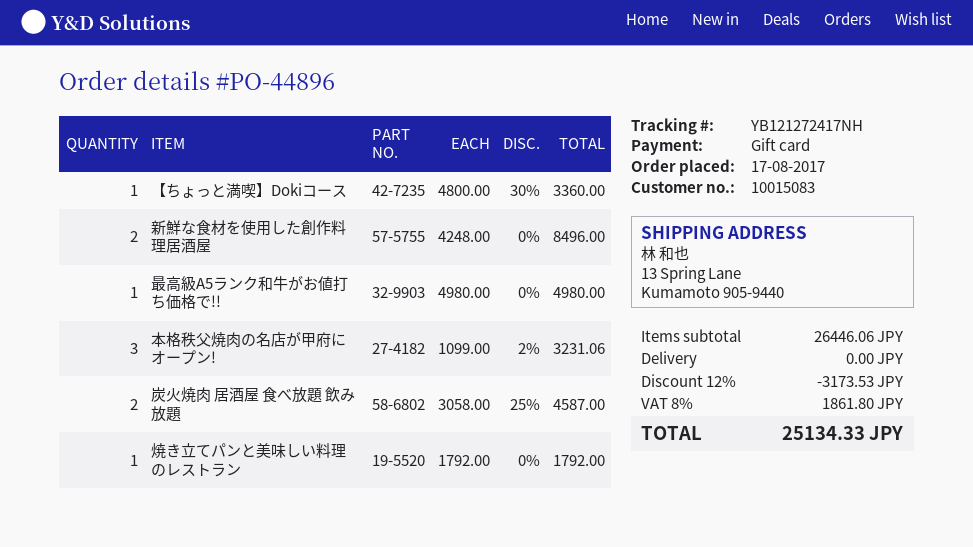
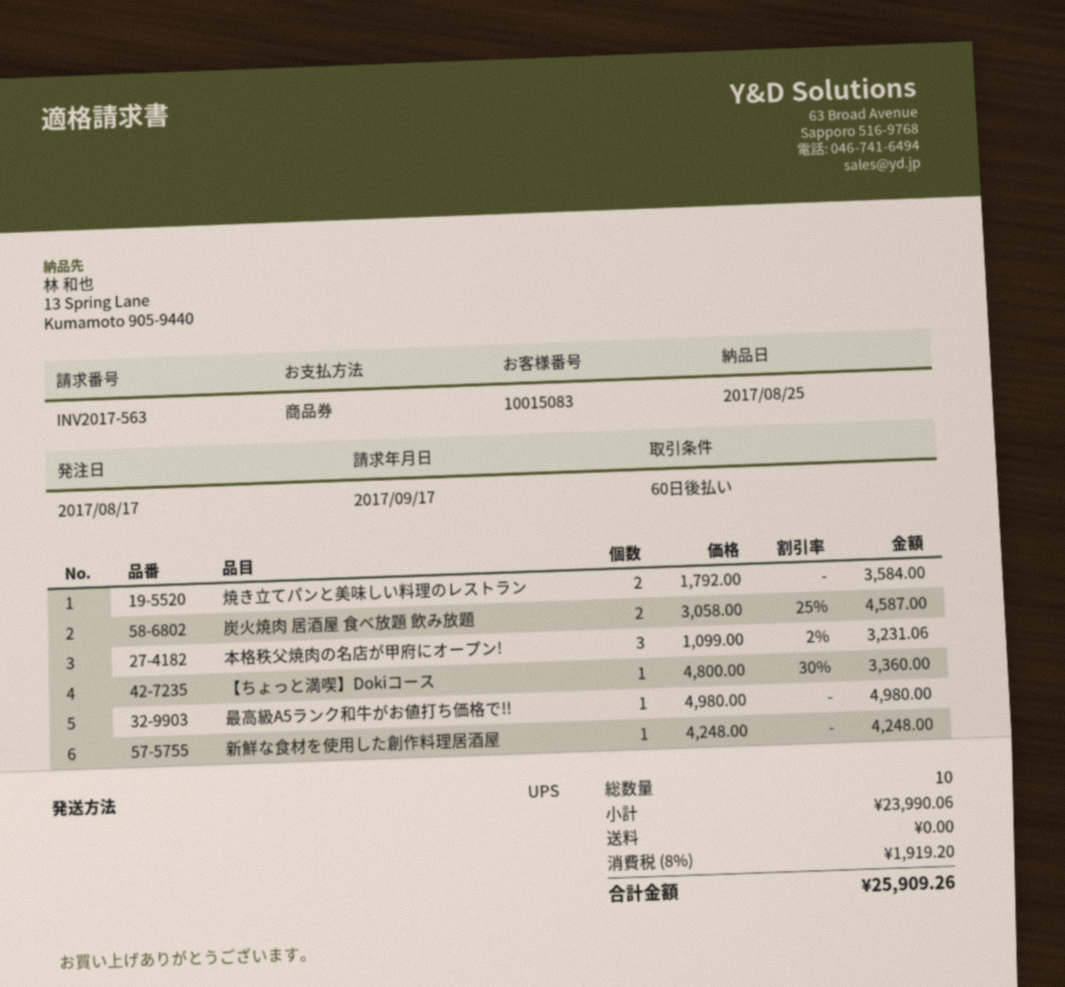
新鮮な食材を使用した創作料理居酒屋: 2 x 4248.00 = 8496.00 -> 1 x 4248.00 = 4248.00
焼き立てパンと美味しい料理のレストラン: 1 x 1792.00 = 1792.00 -> 2 x 1792.00 = 3584.00
subtotal: 26446.06 -> 23990.06
discount: 12% = 3173.53 -> none
tax: 8% = 1861.80 -> 8% = 1919.20
total: 25134.33 -> 25909.26

